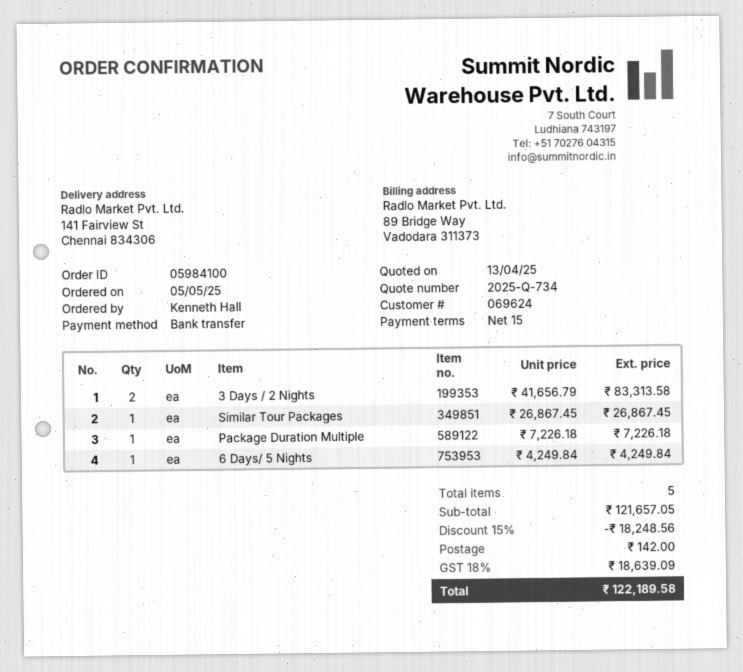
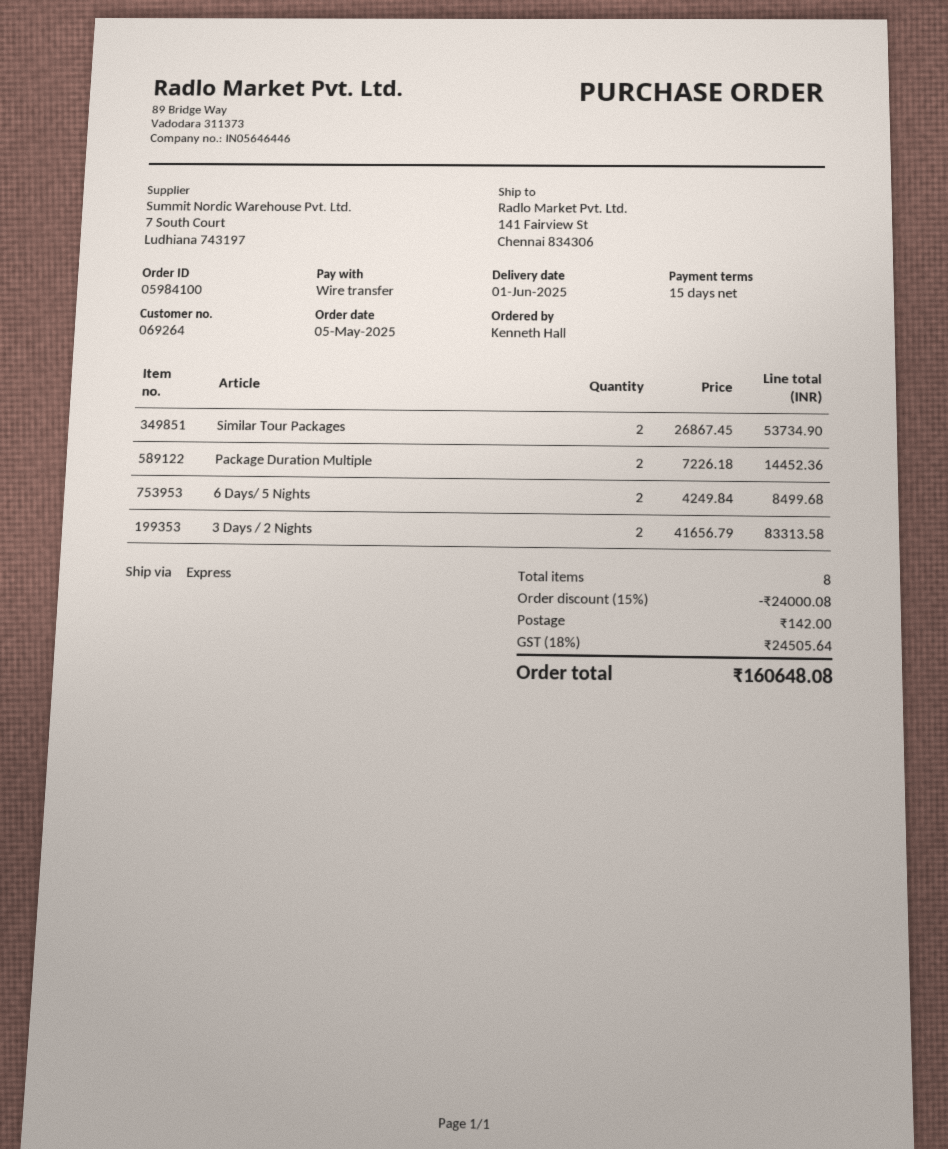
customer number: 069624 -> 069264
Similar Tour Packages: 1 x 26867.45 = 26867.45 -> 2 x 26867.45 = 53734.90
Package Duration Multiple: 1 x 7226.18 = 7226.18 -> 2 x 7226.18 = 14452.36
6 Days/ 5 Nights: 1 x 4249.84 = 4249.84 -> 2 x 4249.84 = 8499.68
total quantity: 5 -> 8
discount: 15% = 18248.56 -> 15% = 24000.08
tax: 18% = 18639.09 -> 18% = 24505.64
total: 122189.58 -> 160648.08

